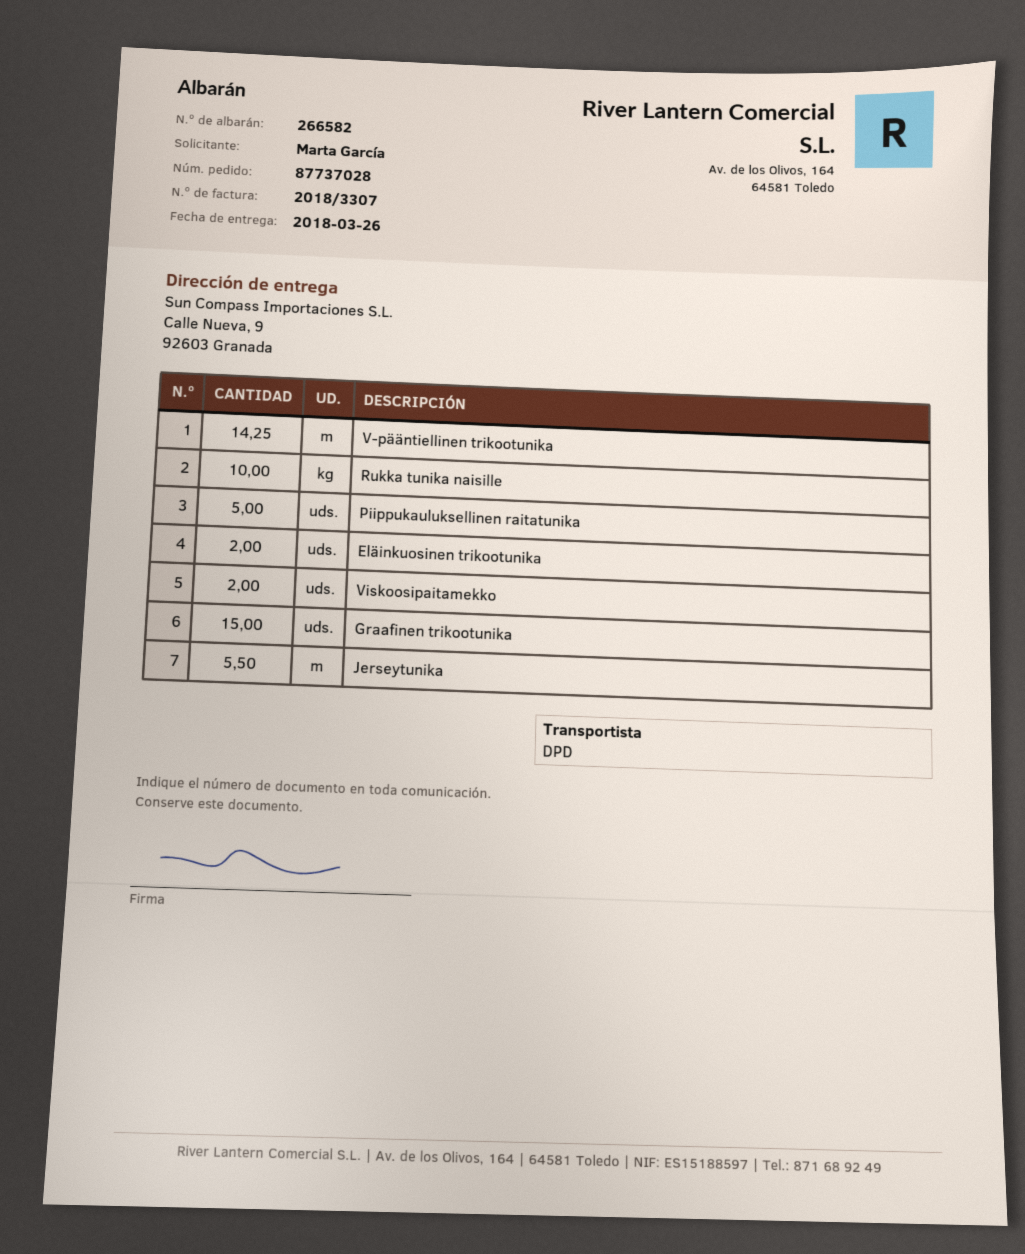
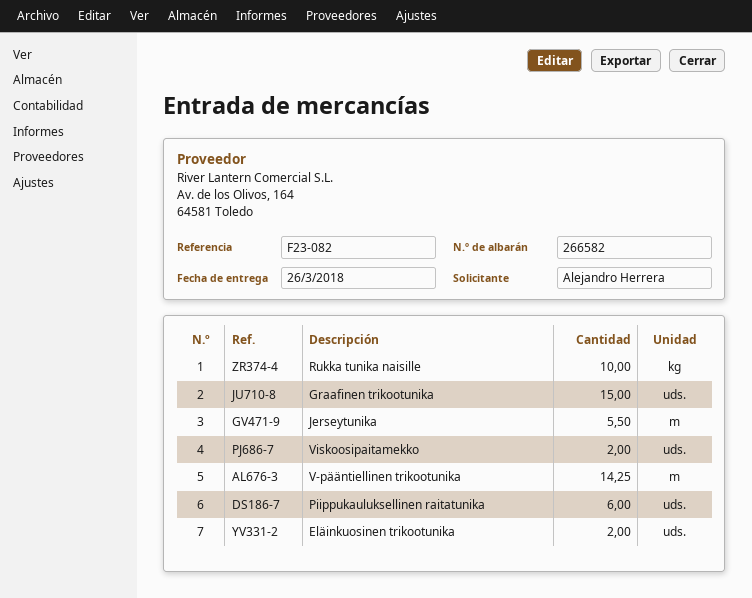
ordered by: Marta García -> Alejandro Herrera
Piippukauluksellinen raitatunika: 5 -> 6

